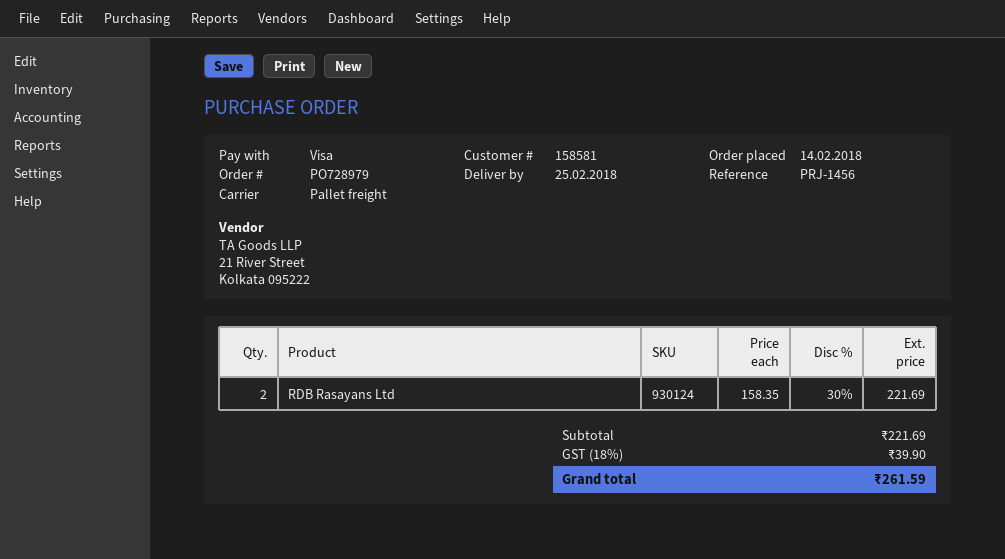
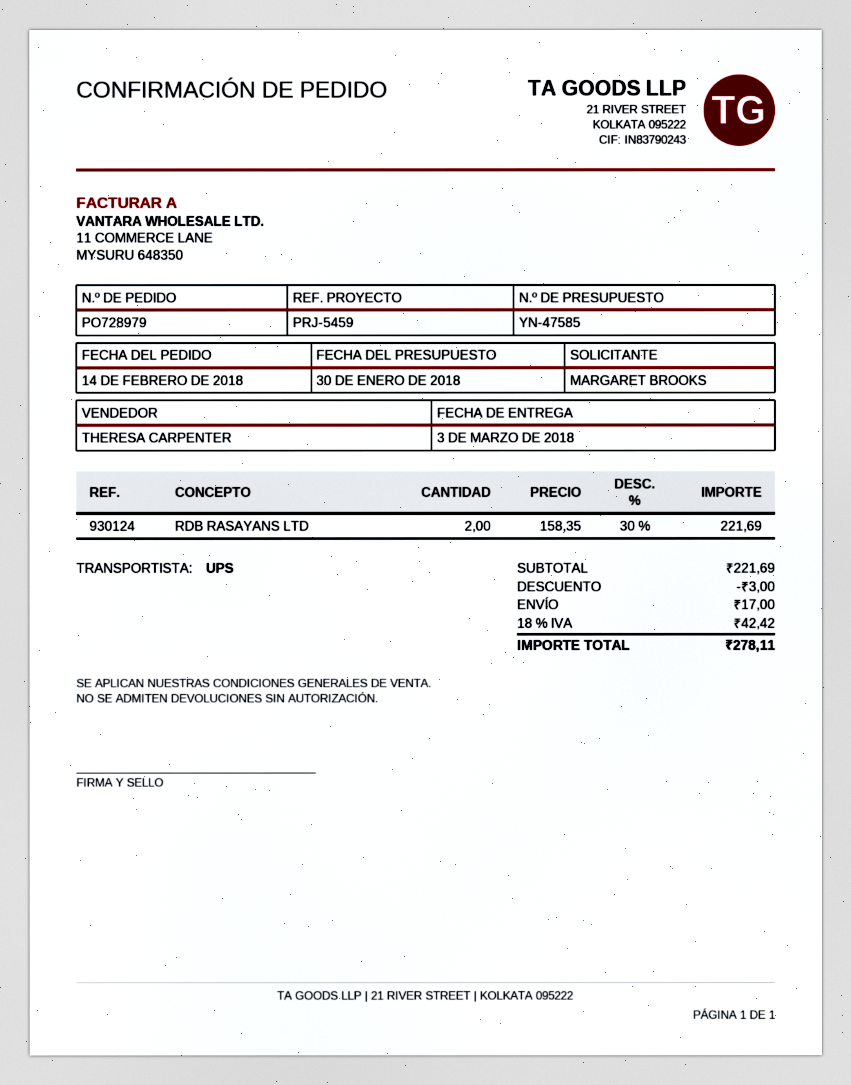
delivery date: 2018-02-25 -> 2018-03-03
reference: PRJ-1456 -> PRJ-5459
shipping method: pallet freight -> UPS
discount: none -> 3.00
shipping: none -> 17.00
tax: 18% = 39.90 -> 18% = 42.42
total: 261.59 -> 278.11

